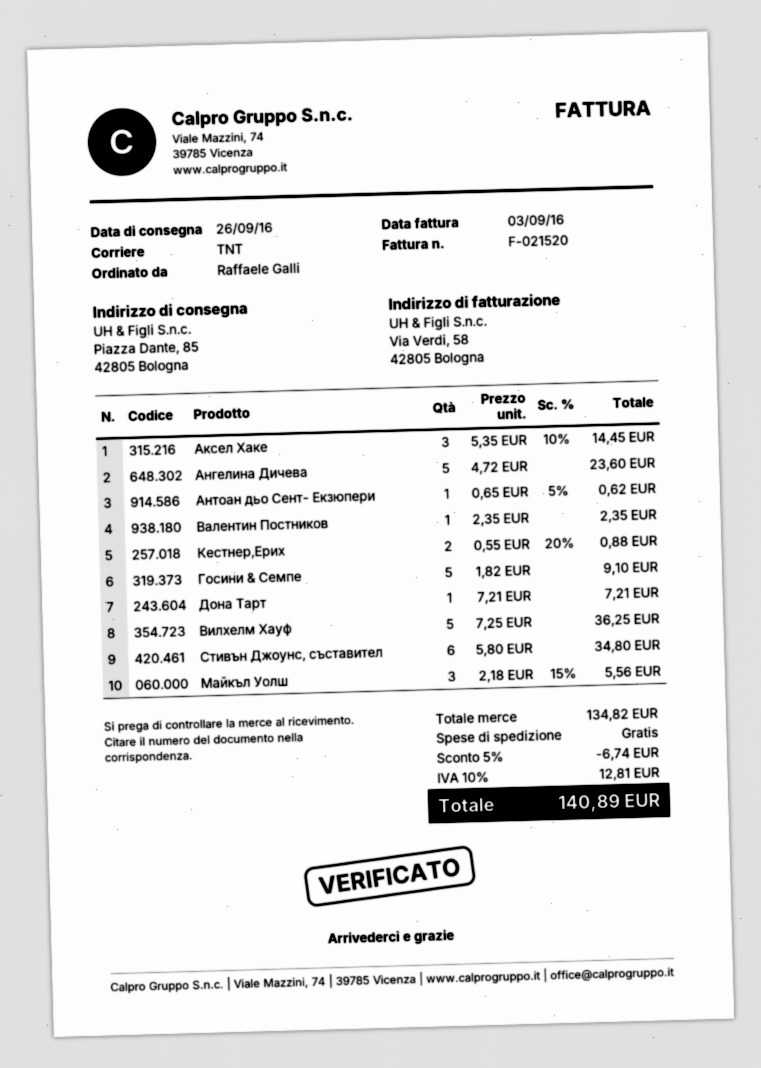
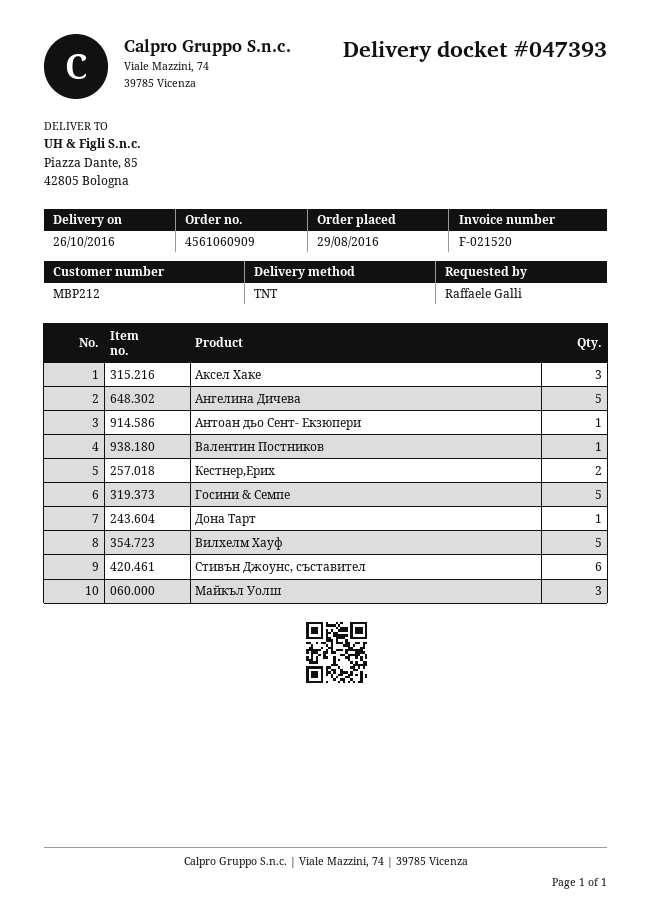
delivery date: 2016-09-26 -> 2016-10-26

